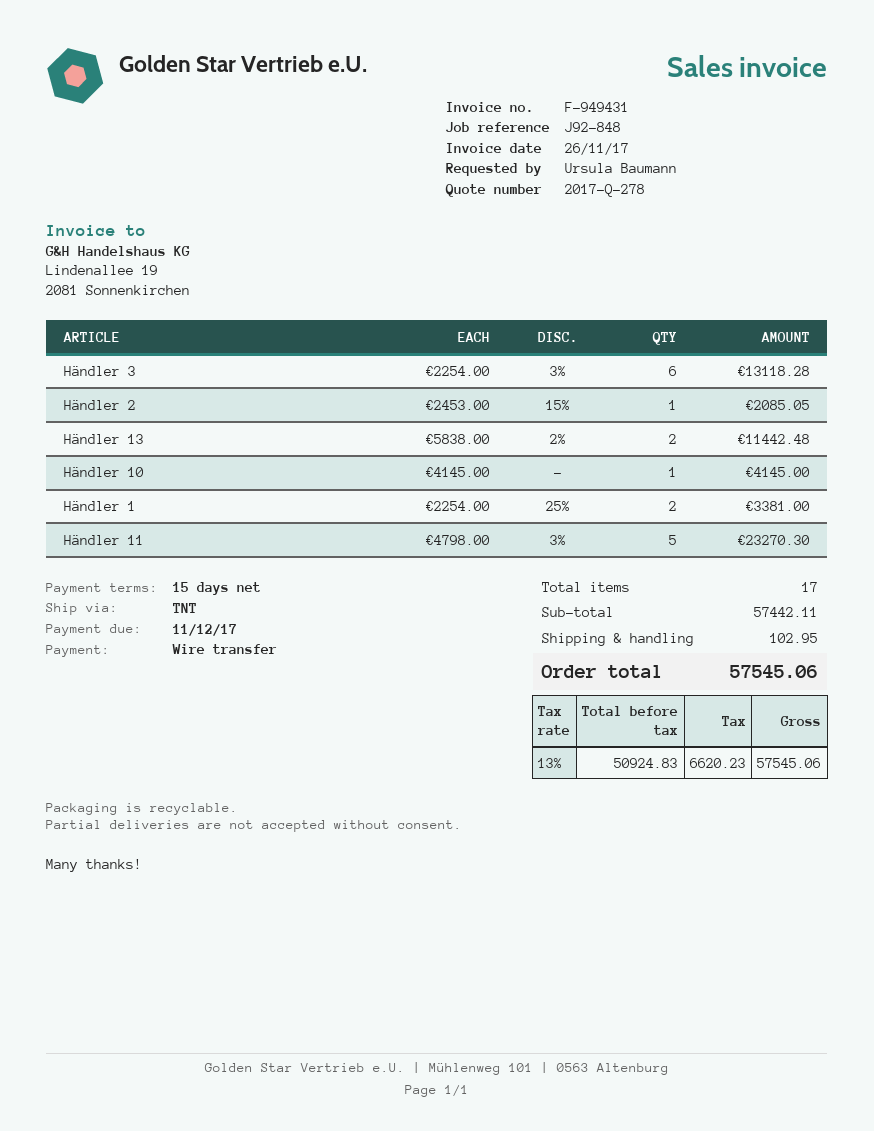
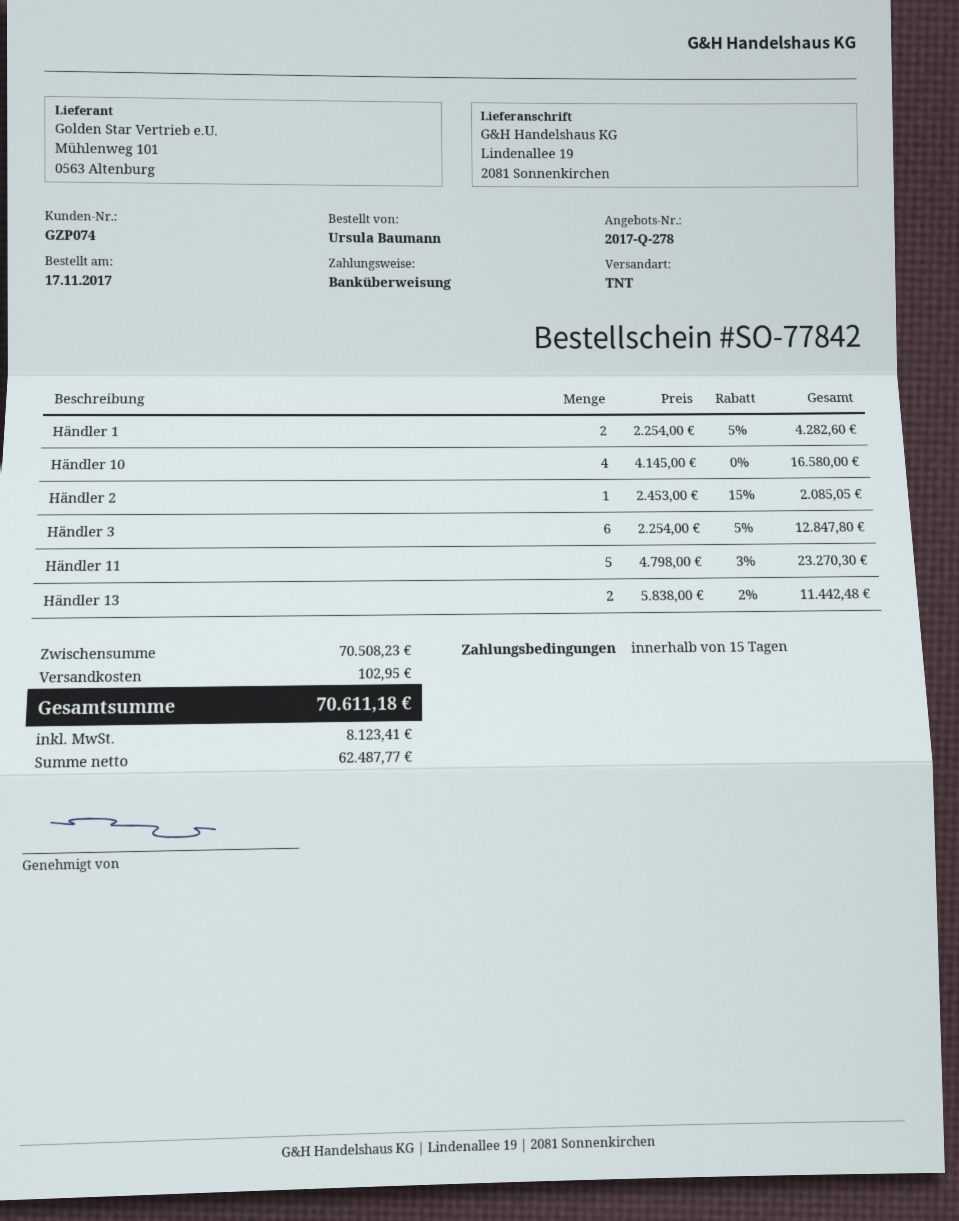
Händler 3: 6 x 2254.00 - 3% = 13118.28 -> 6 x 2254.00 - 5% = 12847.80
Händler 10: 1 x 4145.00 = 4145.00 -> 4 x 4145.00 = 16580.00
Händler 1: 2 x 2254.00 - 25% = 3381.00 -> 2 x 2254.00 - 5% = 4282.60
subtotal: 57442.11 -> 70508.23
net: 50924.83 -> 62487.77
tax: 6620.23 -> 8123.41
total: 57545.06 -> 70611.18

